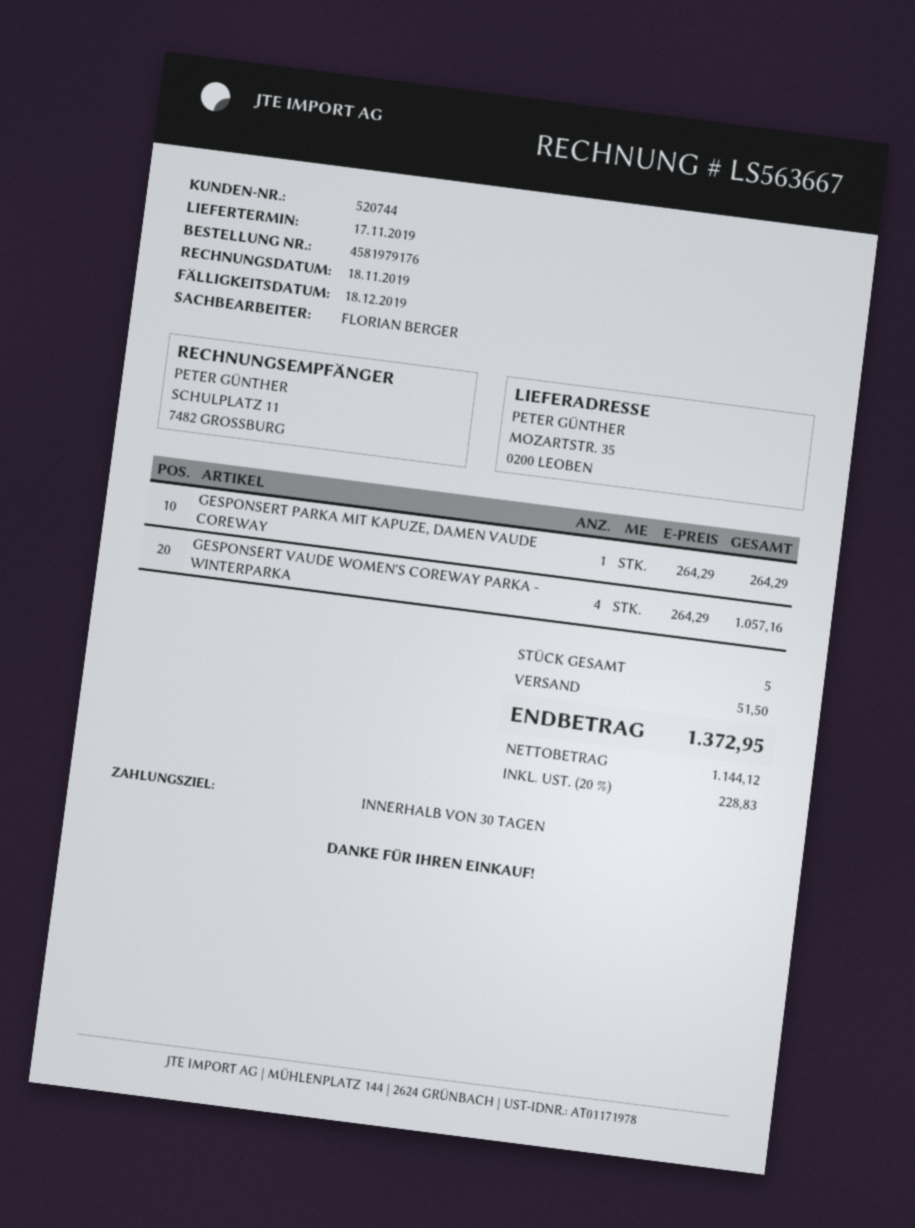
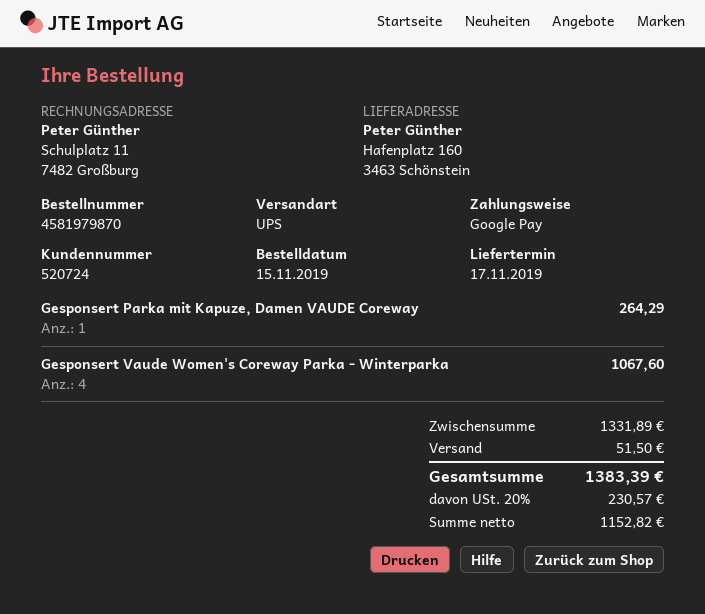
order number: 4581979176 -> 4581979870
customer number: 520744 -> 520724
ship to: MOZARTSTR. 35, 0200 LEOBEN -> Hafenplatz 160, 3463 Schönstein
GESPONSERT VAUDE WOMEN'S COREWAY PARKA - WINTERPARKA: 4 for 1057.16 -> 4 for 1067.60
net: 1144.12 -> 1152.82
tax: 20% = 228.83 -> 20% = 230.57
total: 1372.95 -> 1383.39

